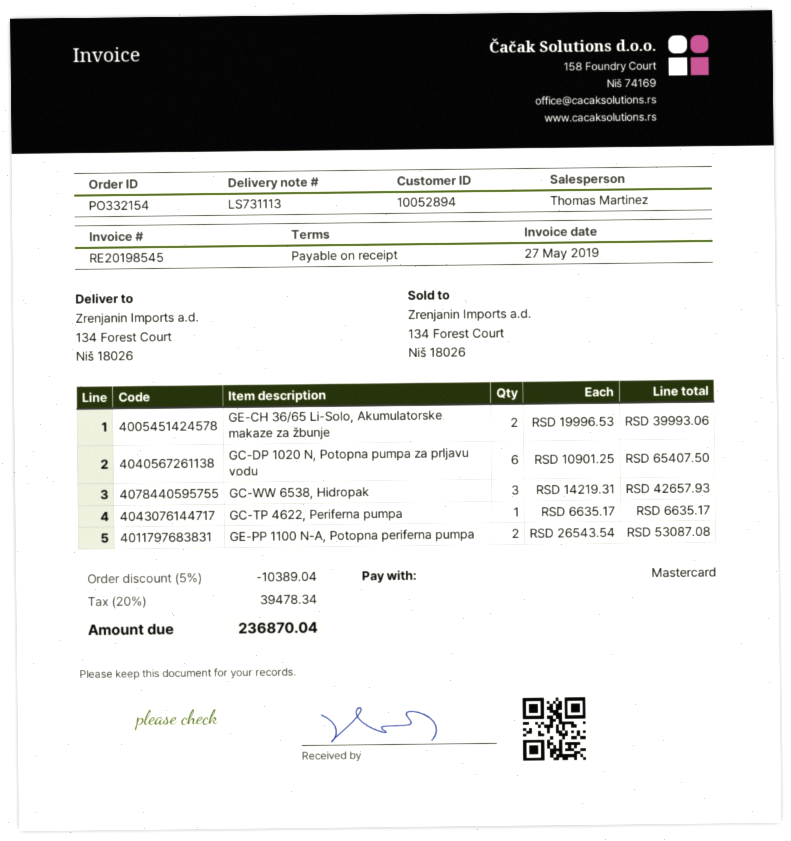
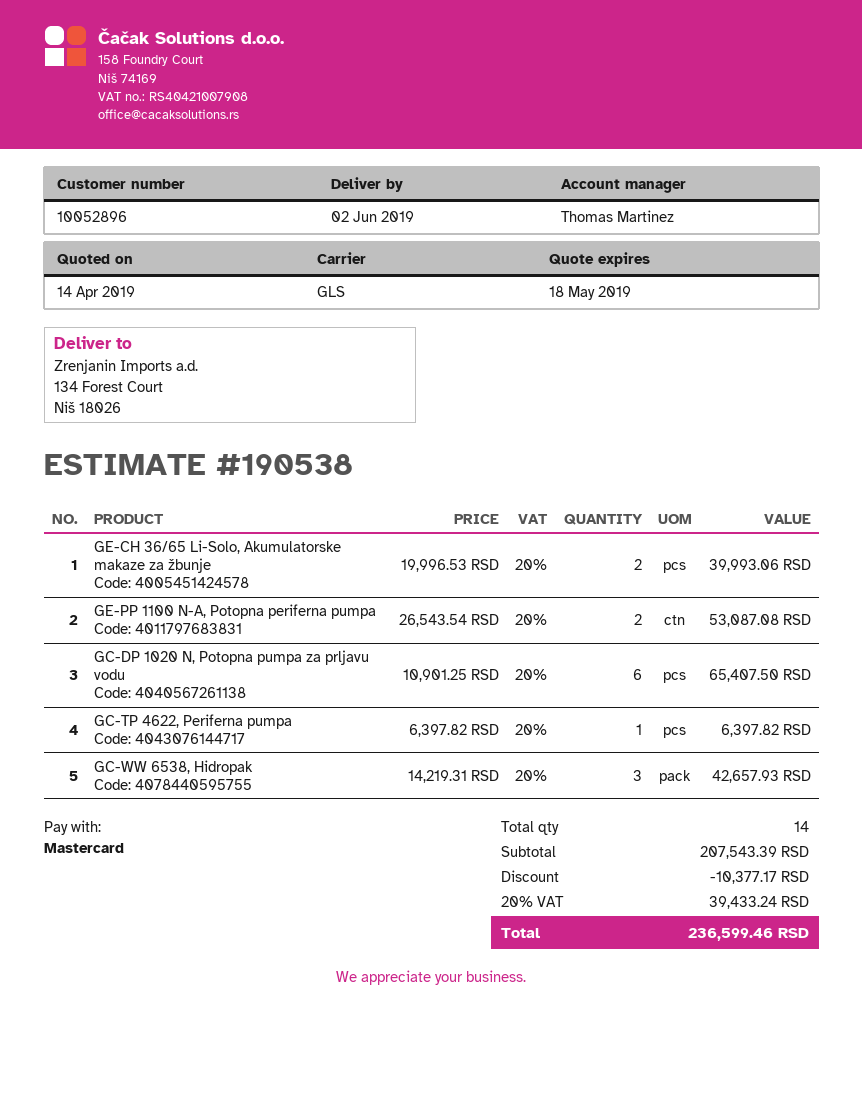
customer number: 10052894 -> 10052896
GC-TP 4622, Periferna pumpa: 1 x 6635.17 = 6635.17 -> 1 x 6397.82 = 6397.82
discount: 10389.04 -> 10377.17
tax: 20% = 39478.34 -> 20% = 39433.24
total: 236870.04 -> 236599.46

